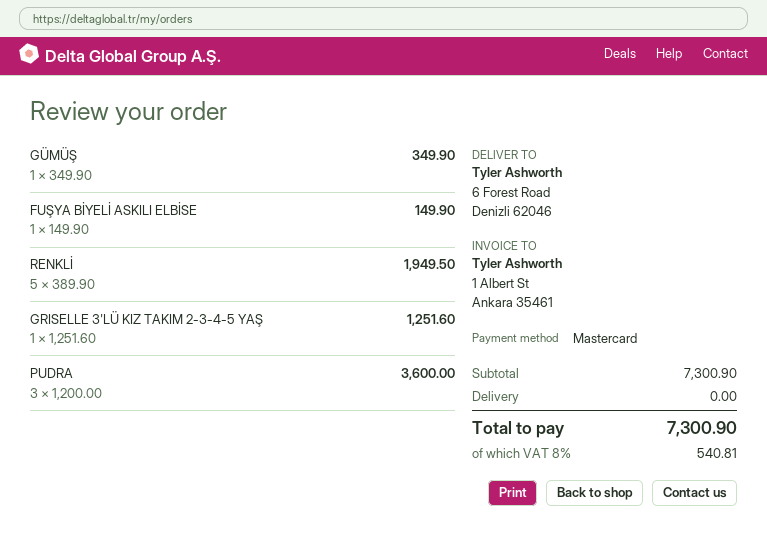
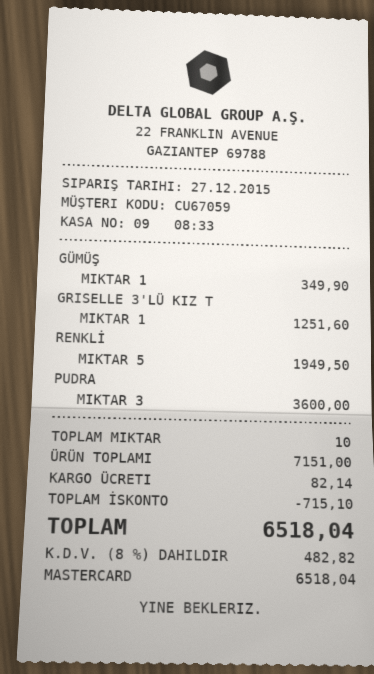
FUŞYA BİYELİ ASKILI ELBİSE: 1 for 149.90 -> none
subtotal: 7300.90 -> 7151.00
discount: none -> 715.10
shipping: 0.00 -> 82.14
tax: 8% = 540.81 -> 8% = 482.82
total: 7300.90 -> 6518.04

